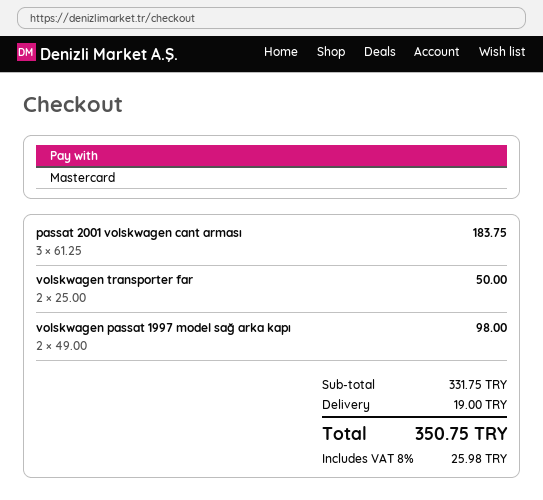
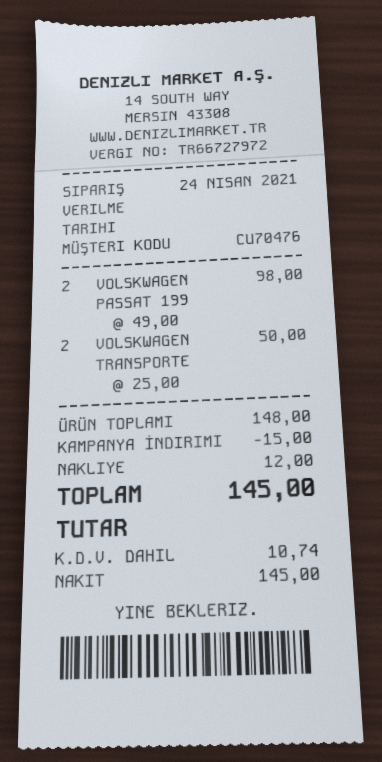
payment method: Mastercard -> cash
passat 2001 volskwagen cant arması: 3 x 61.25 = 183.75 -> none
subtotal: 331.75 -> 148.00
discount: none -> 15.00
shipping: 19.00 -> 12.00
tax: 25.98 -> 10.74
total: 350.75 -> 145.00

